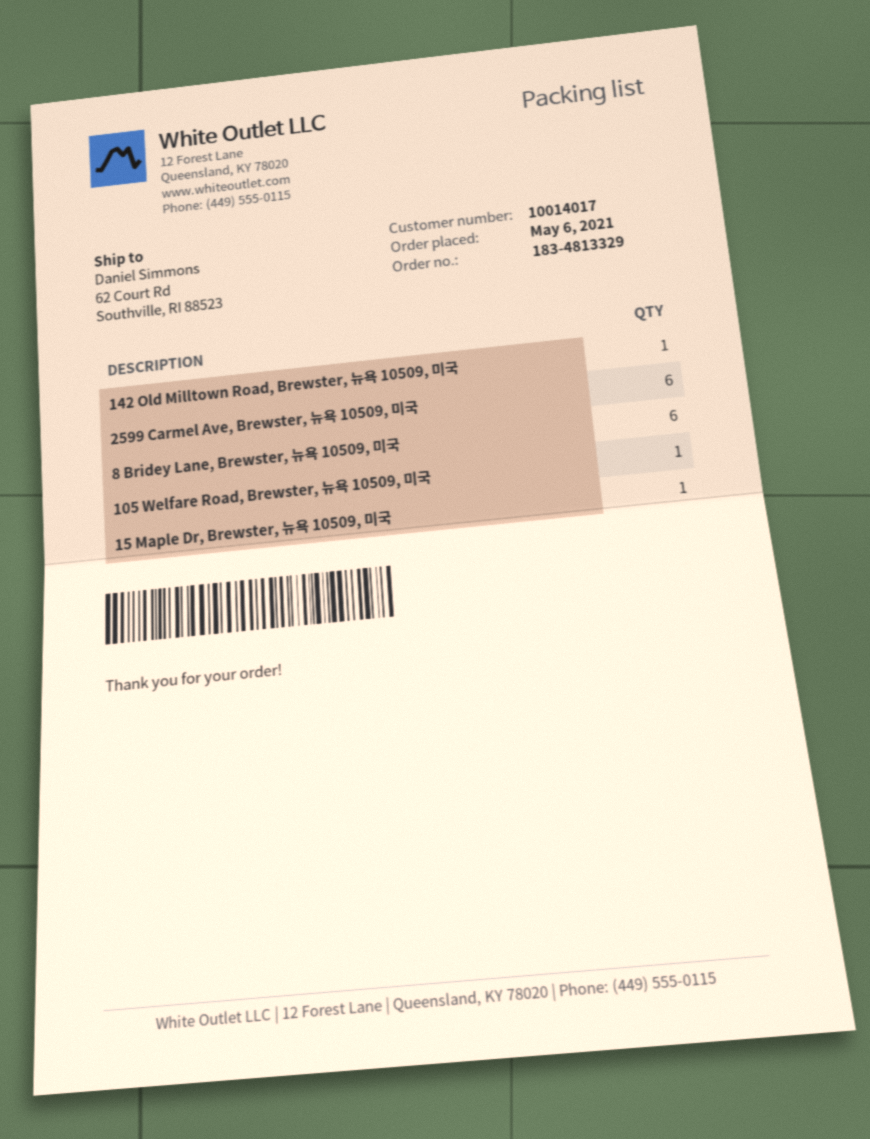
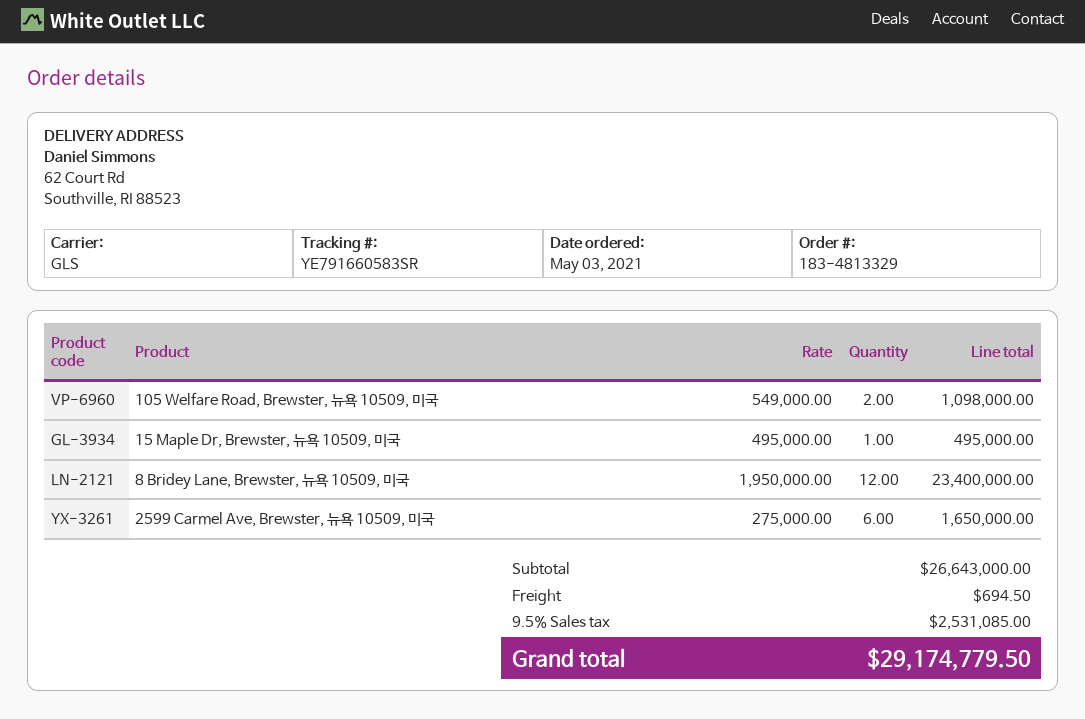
order date: 2021-05-06 -> 2021-05-03
142 Old Milltown Road, Brewster, 뉴욕 10509, 미국: 1 -> none
8 Bridey Lane, Brewster, 뉴욕 10509, 미국: 6 -> 12
105 Welfare Road, Brewster, 뉴욕 10509, 미국: 1 -> 2

